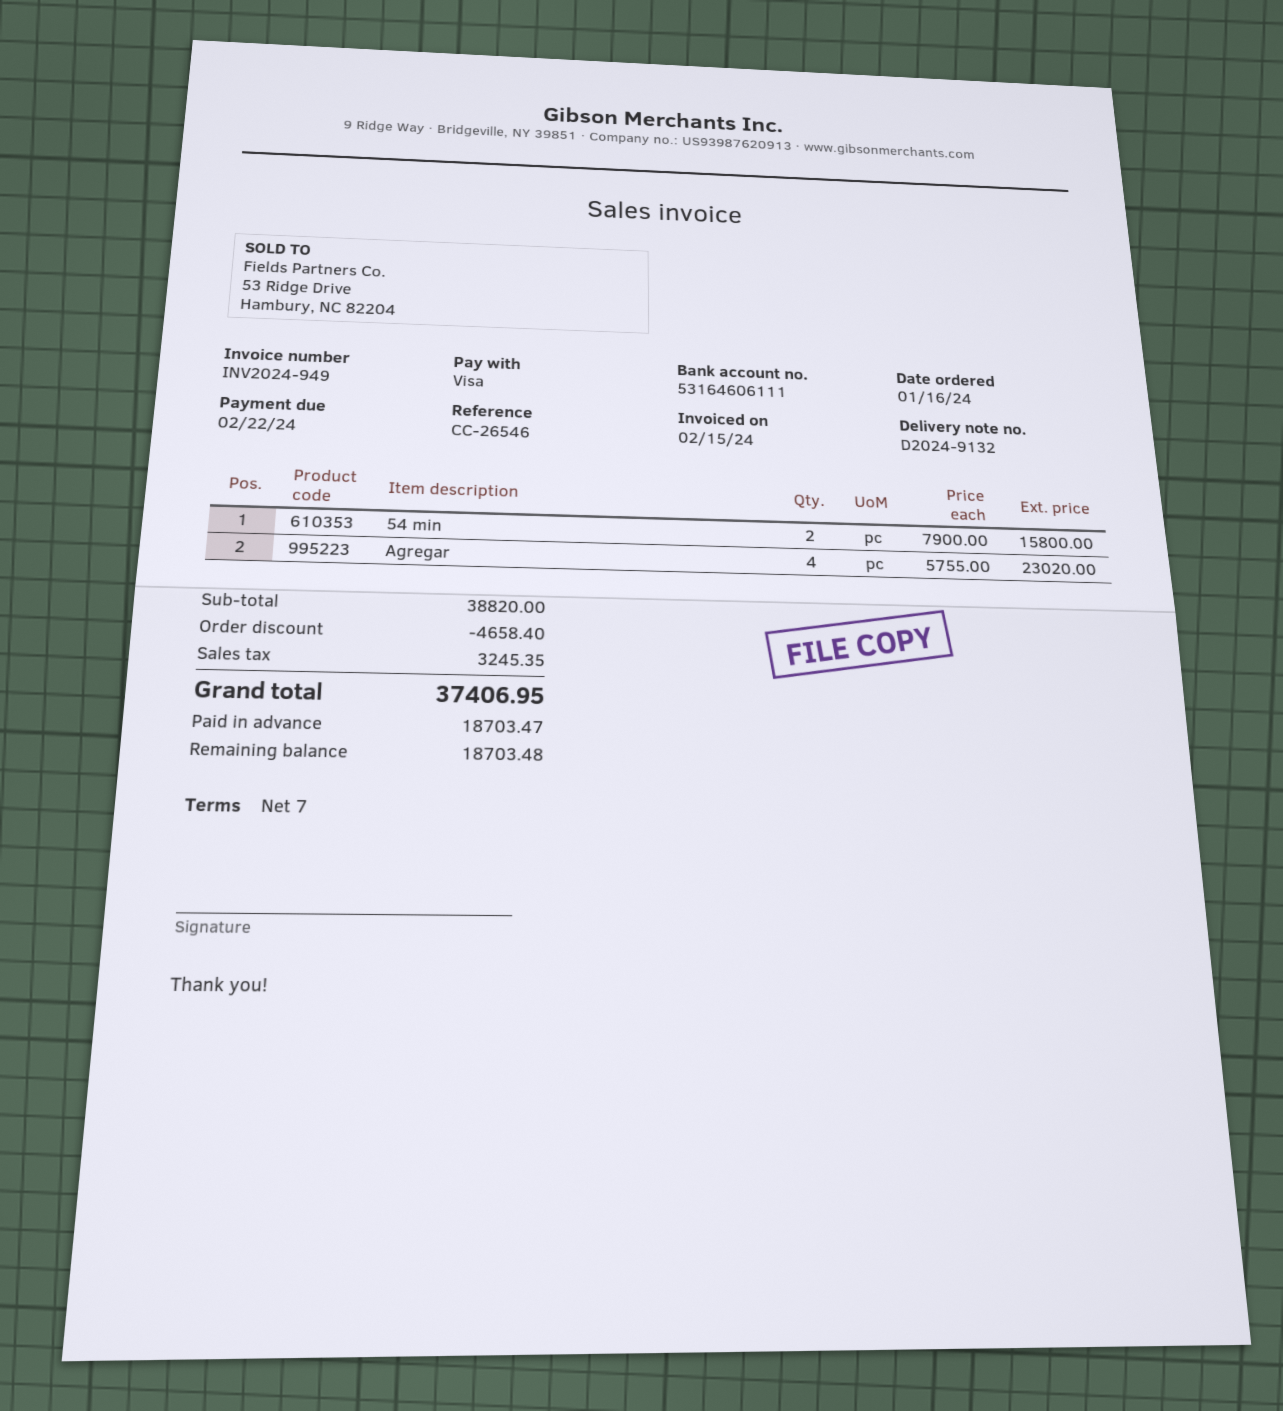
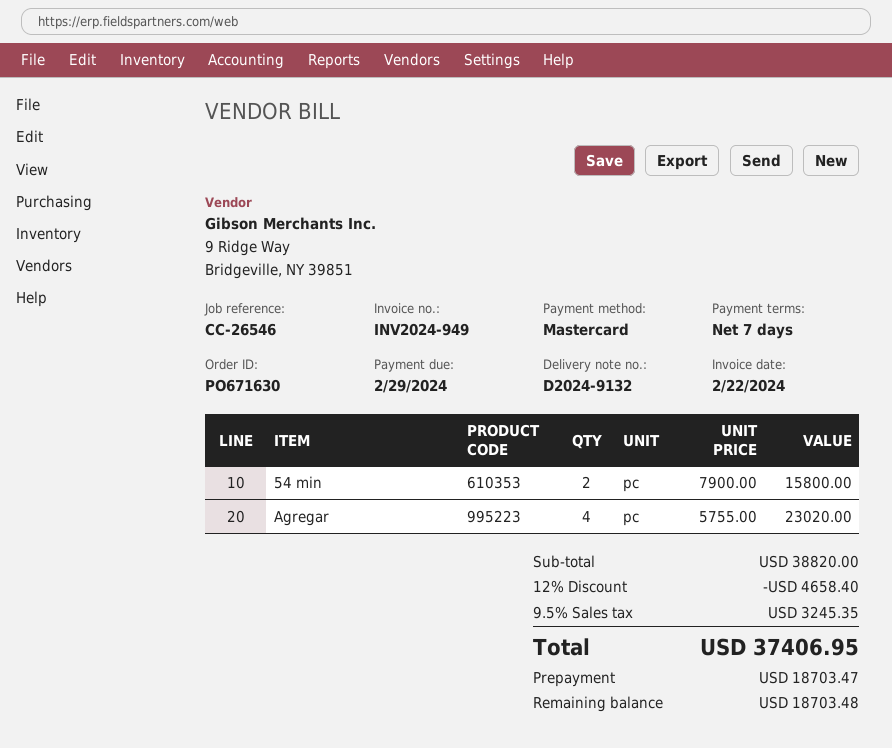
invoice date: 2024-02-15 -> 2024-02-22
due date: 2024-02-22 -> 2024-02-29
payment method: Visa -> Mastercard

